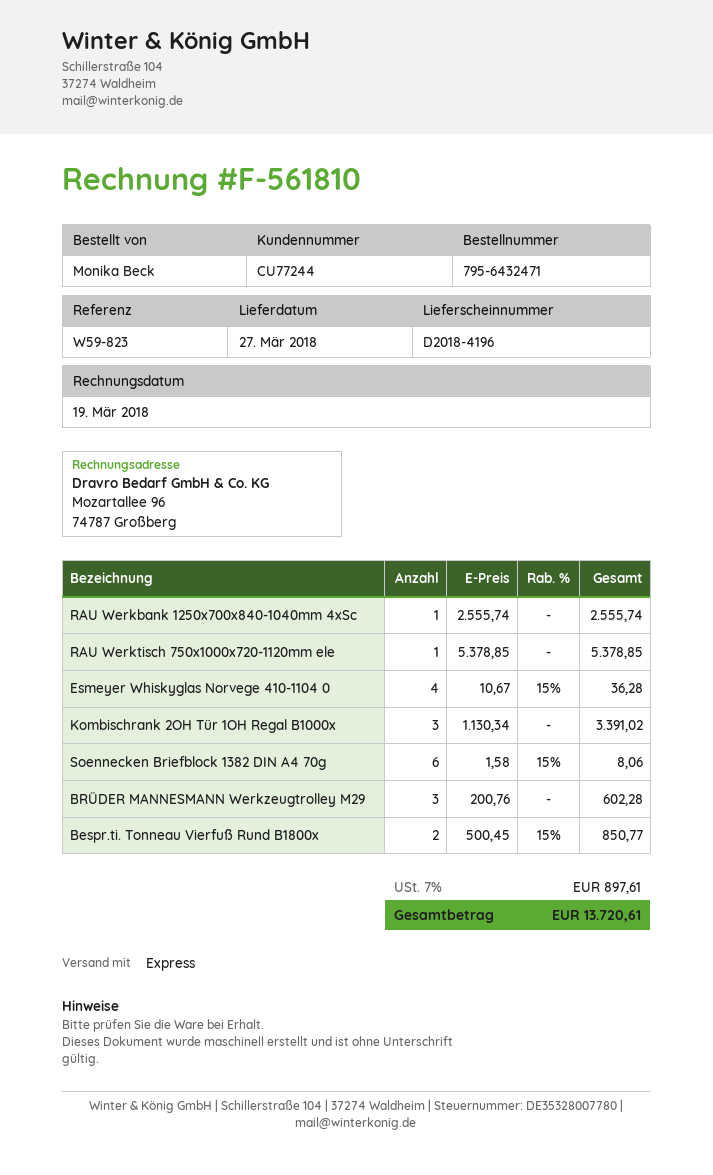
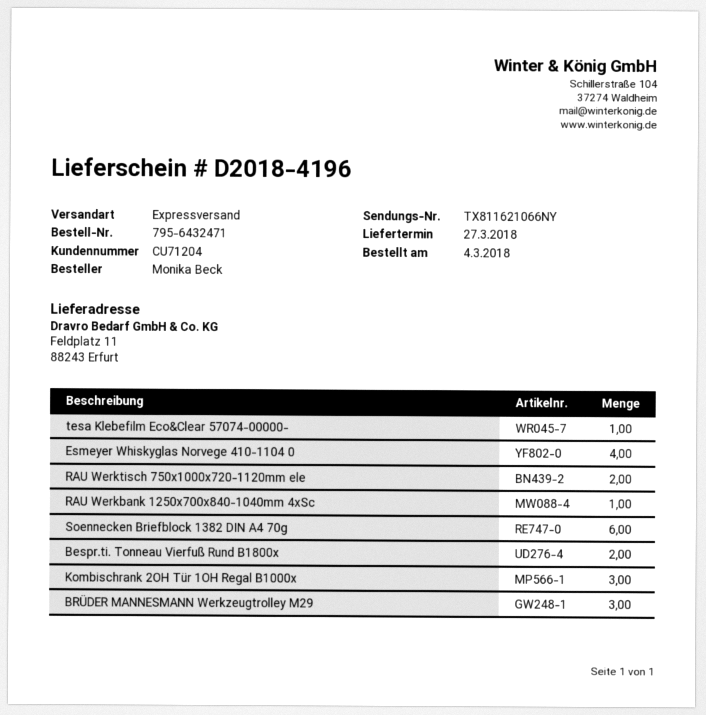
customer number: CU77244 -> CU71204
RAU Werktisch 750x1000x720-1120mm ele: 1 -> 2
tesa Klebefilm Eco&Clear 57074-00000-: none -> 1

